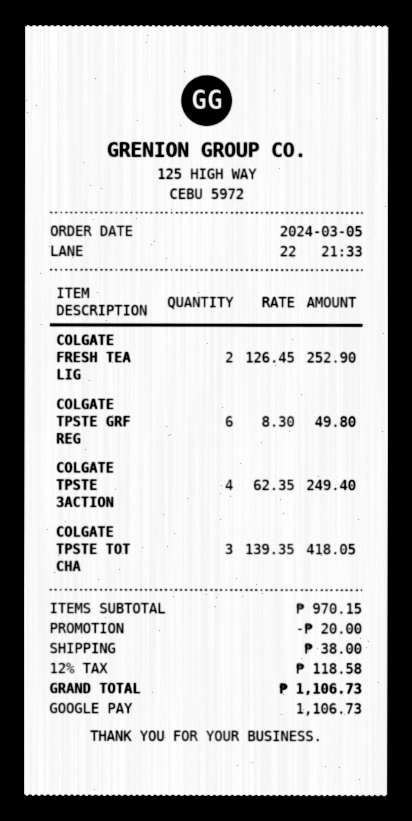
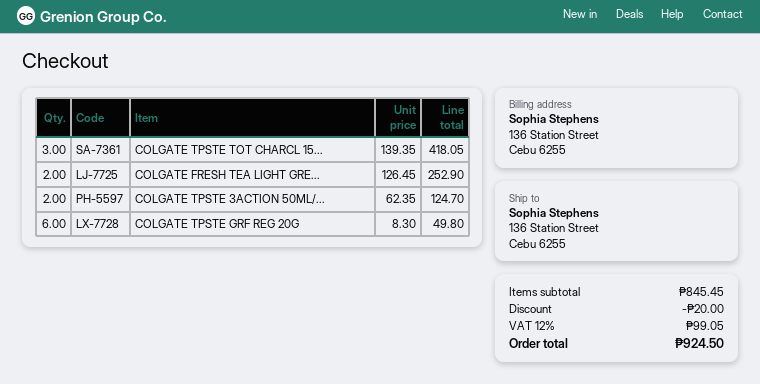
COLGATE TPSTE 3ACTION: 4 x 62.35 = 249.40 -> 2 x 62.35 = 124.70
subtotal: 970.15 -> 845.45
shipping: 38.00 -> none
tax: 12% = 118.58 -> 12% = 99.05
total: 1106.73 -> 924.50

